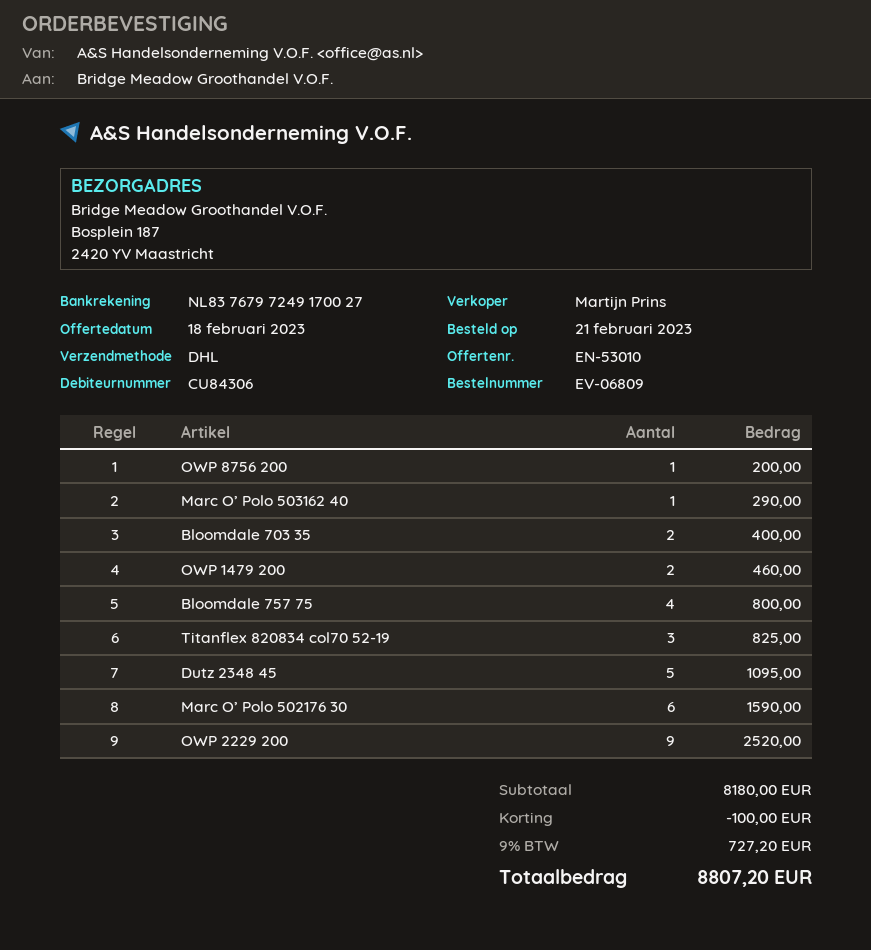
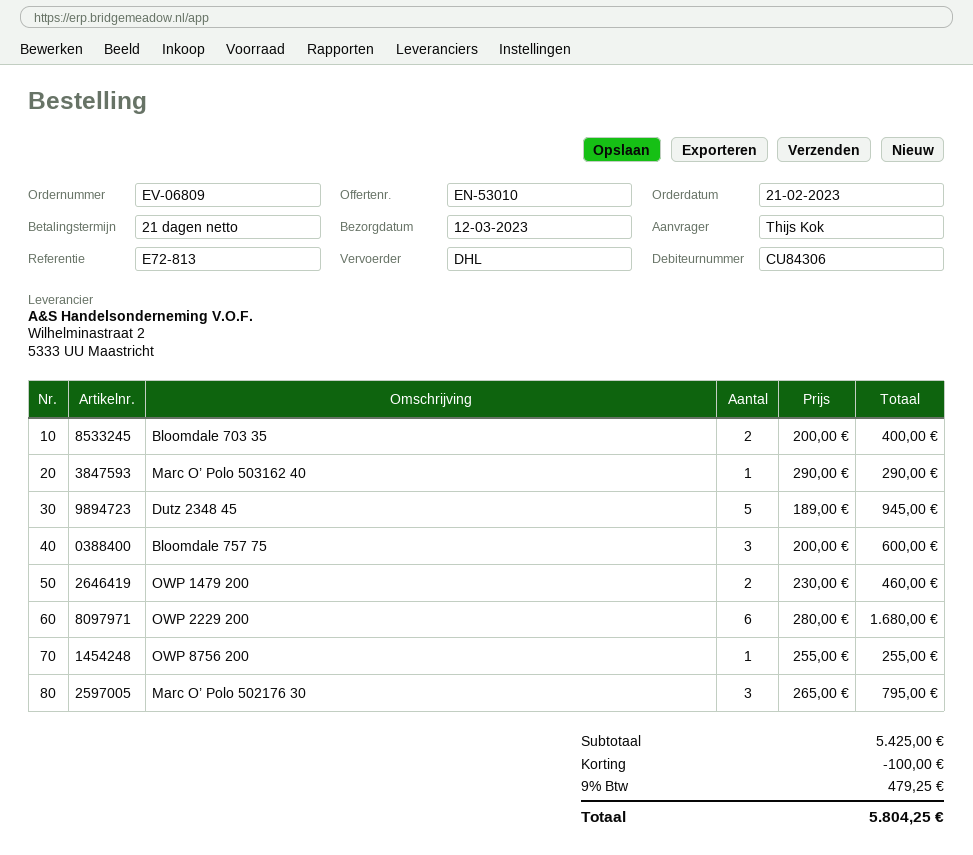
OWP 8756 200: 1 for 200.00 -> 1 for 255.00
Bloomdale 757 75: 4 for 800.00 -> 3 for 600.00
Titanflex 820834 col70 52-19: 3 for 825.00 -> none
Dutz 2348 45: 5 for 1095.00 -> 5 for 945.00
Marc O’ Polo 502176 30: 6 for 1590.00 -> 3 for 795.00
OWP 2229 200: 9 for 2520.00 -> 6 for 1680.00
subtotal: 8180.00 -> 5425.00
tax: 9% = 727.20 -> 9% = 479.25
total: 8807.20 -> 5804.25

